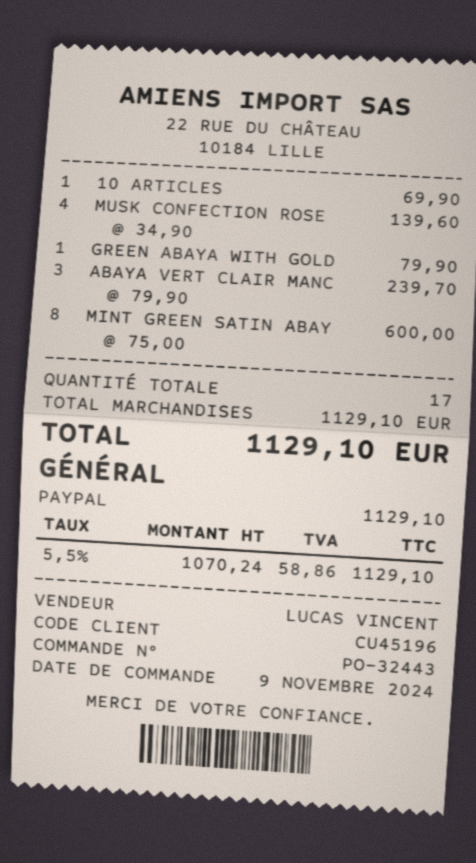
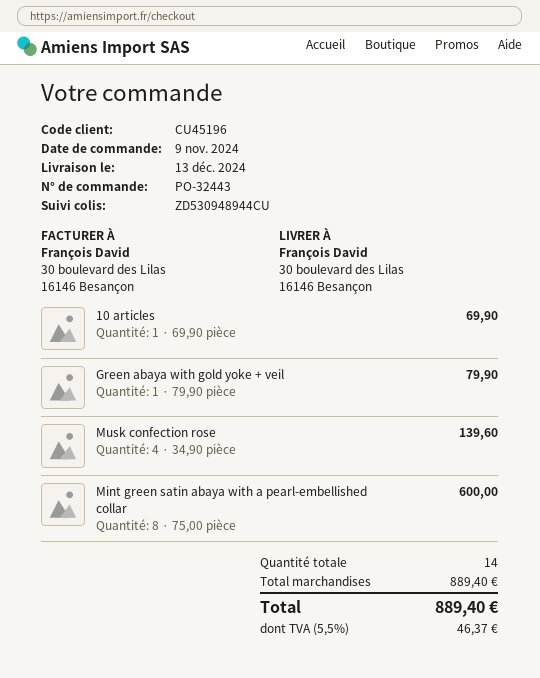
ABAYA VERT CLAIR MANC: 3 x 79.90 = 239.70 -> none
total quantity: 17 -> 14
subtotal: 1129.10 -> 889.40
tax: 5.5% = 58.86 -> 5.5% = 46.37
total: 1129.10 -> 889.40

